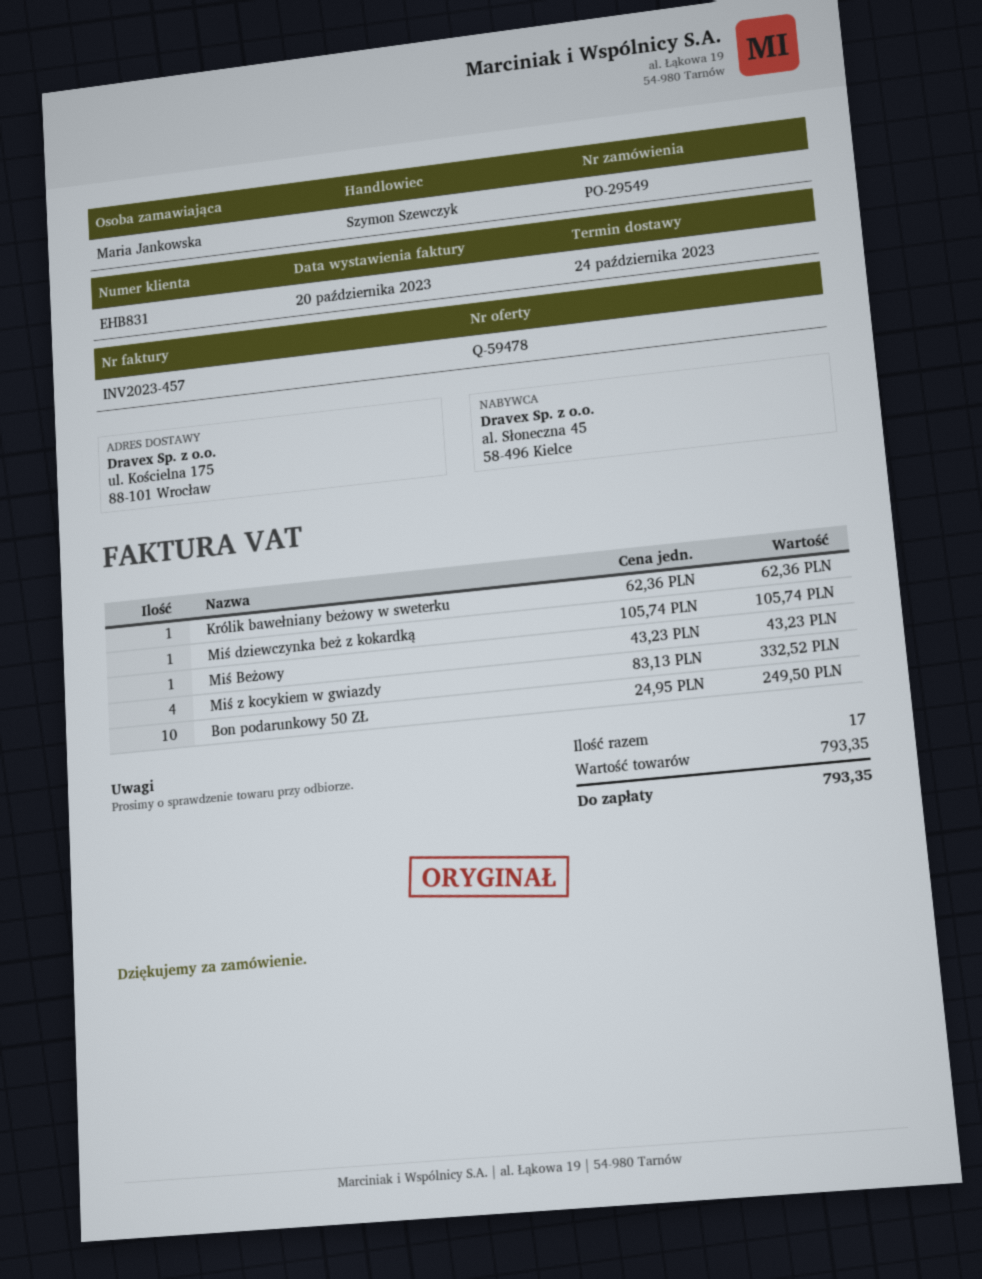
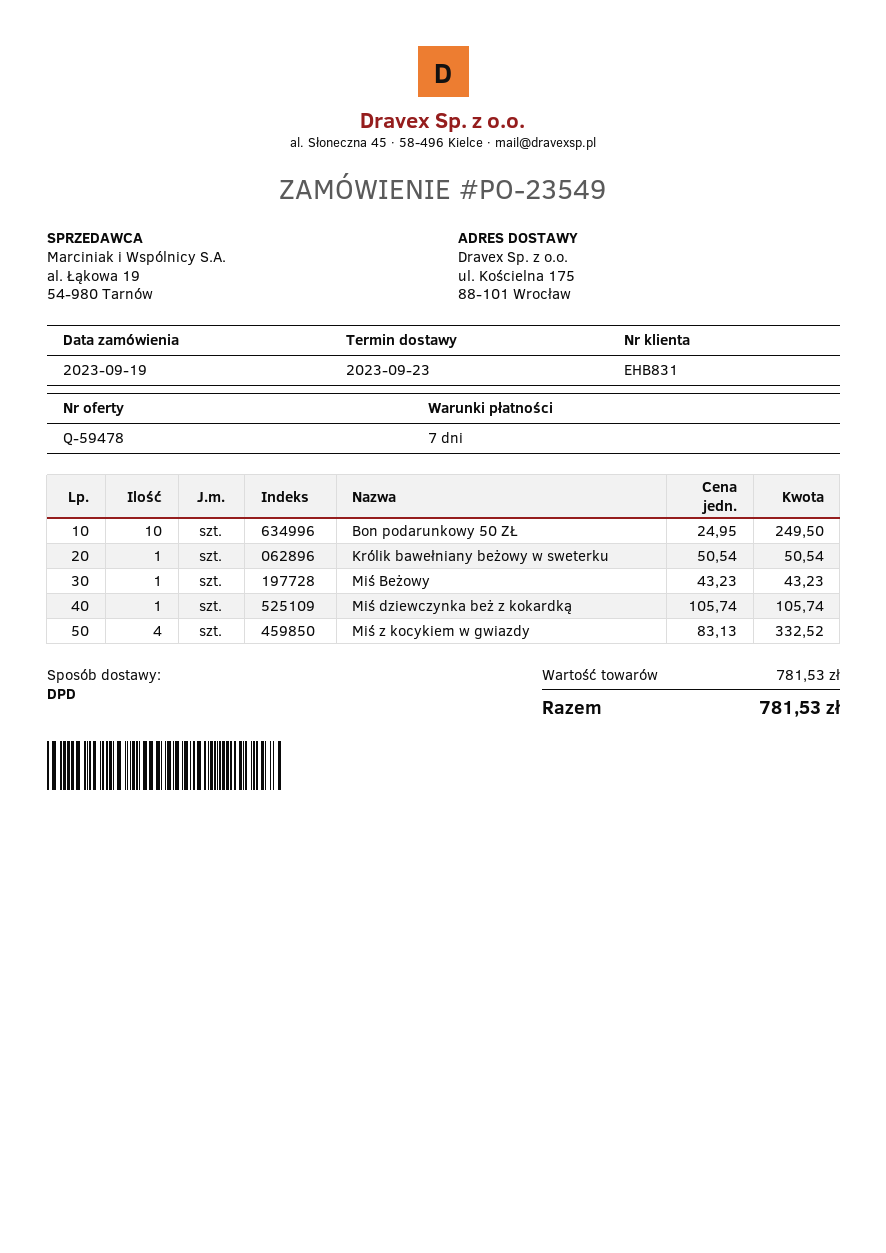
order number: PO-29549 -> PO-23549
delivery date: 2023-10-24 -> 2023-09-23
Królik bawełniany beżowy w sweterku: 1 x 62.36 = 62.36 -> 1 x 50.54 = 50.54
subtotal: 793.35 -> 781.53
total: 793.35 -> 781.53

